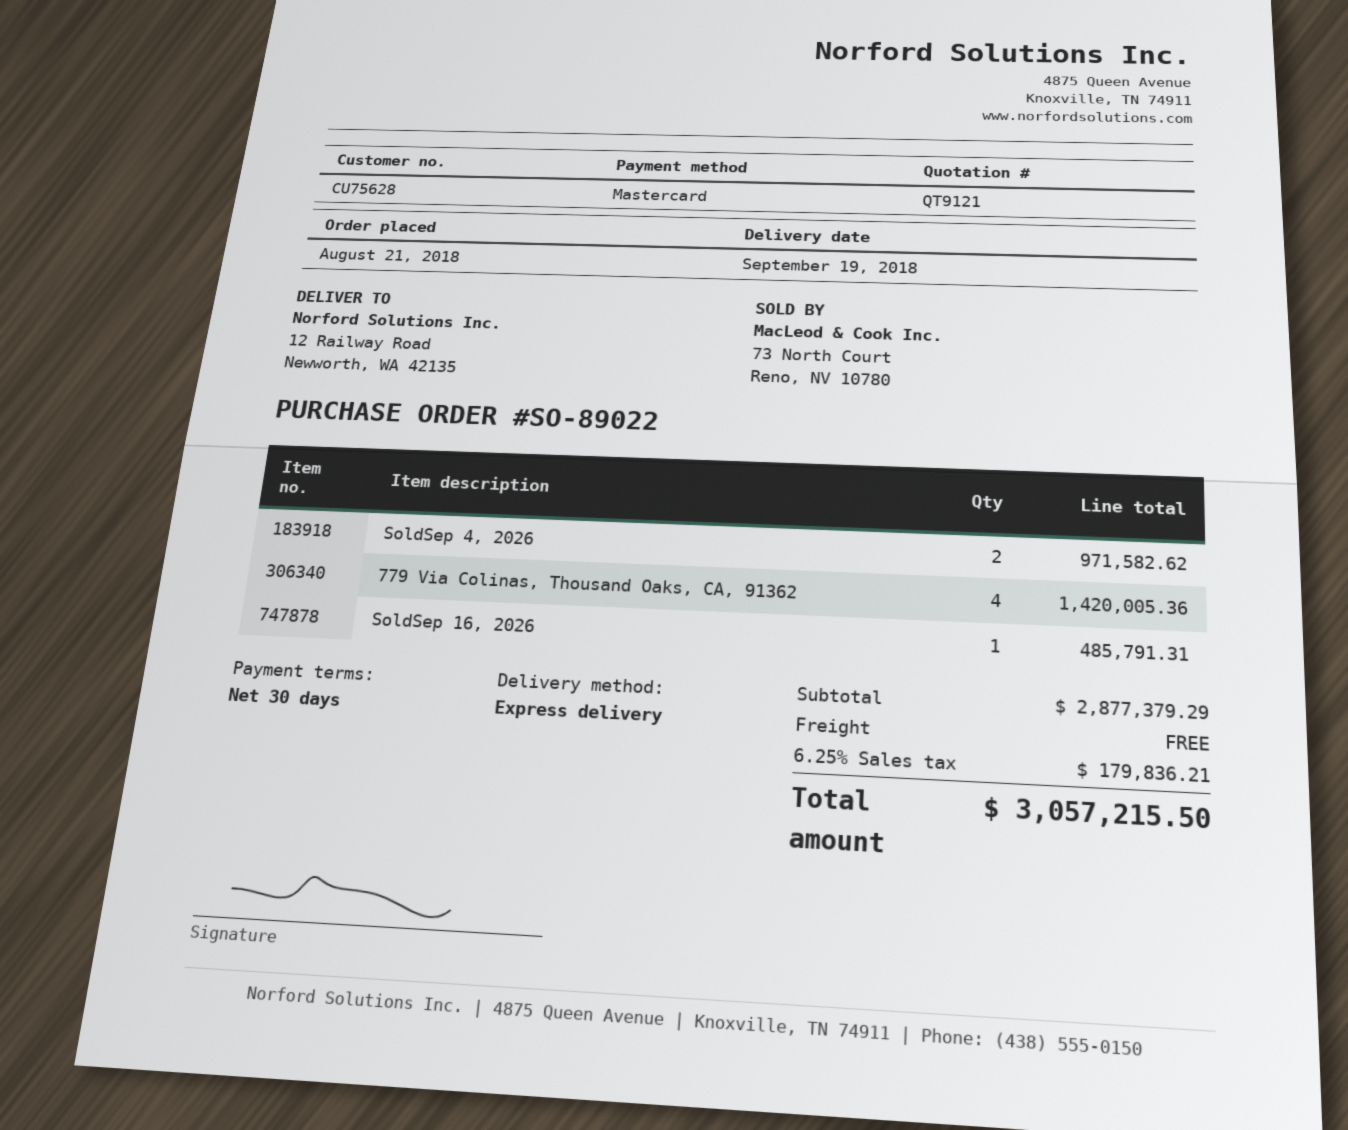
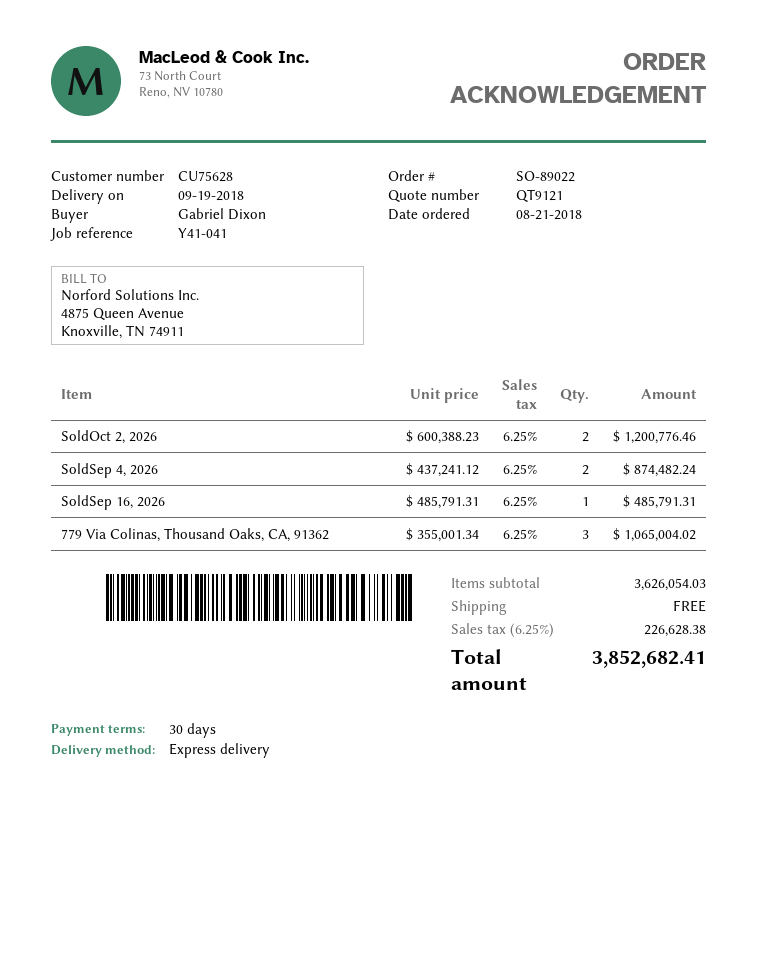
SoldSep 4, 2026: 2 for 971582.62 -> 2 for 874482.24
779 Via Colinas, Thousand Oaks, CA, 91362: 4 for 1420005.36 -> 3 for 1065004.02
SoldOct 2, 2026: none -> 2 for 1200776.46
subtotal: 2877379.29 -> 3626054.03
tax: 6.25% = 179836.21 -> 6.25% = 226628.38
total: 3057215.50 -> 3852682.41

